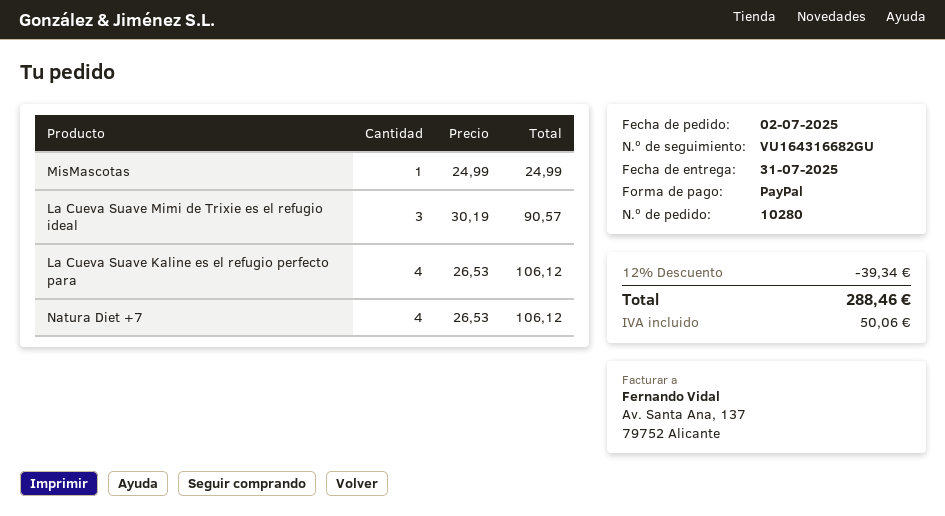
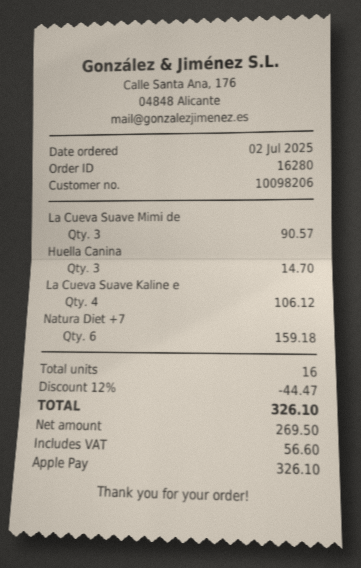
order number: 10280 -> 16280
payment method: PayPal -> Apple Pay
MisMascotas: 1 for 24.99 -> none
Natura Diet +7: 4 for 106.12 -> 6 for 159.18
Huella Canina: none -> 3 for 14.70
discount: 12% = 39.34 -> 12% = 44.47
tax: 50.06 -> 56.60
total: 288.46 -> 326.10

